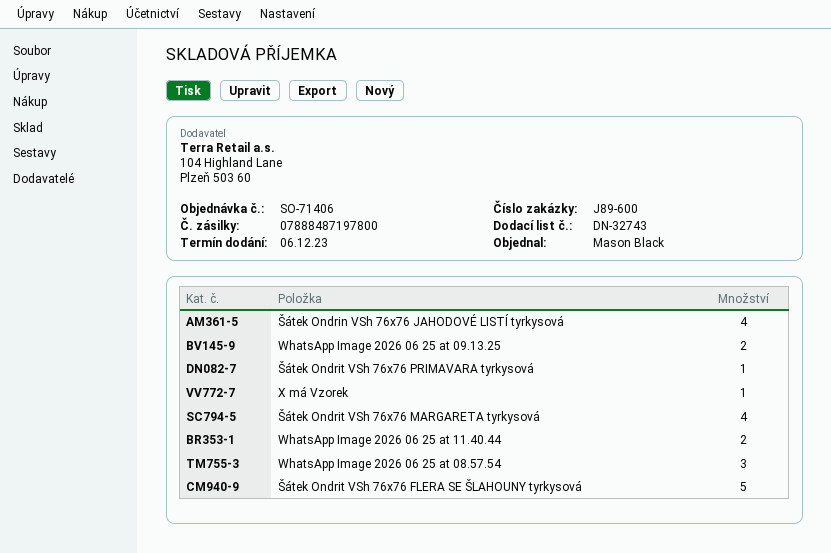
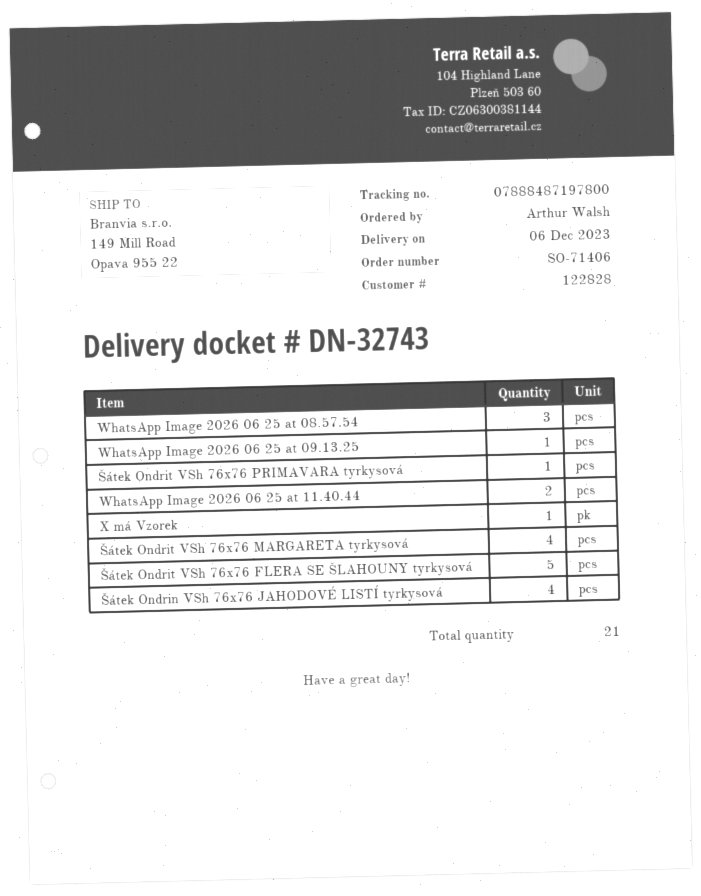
ordered by: Mason Black -> Arthur Walsh
WhatsApp Image 2026 06 25 at 09.13.25: 2 -> 1

